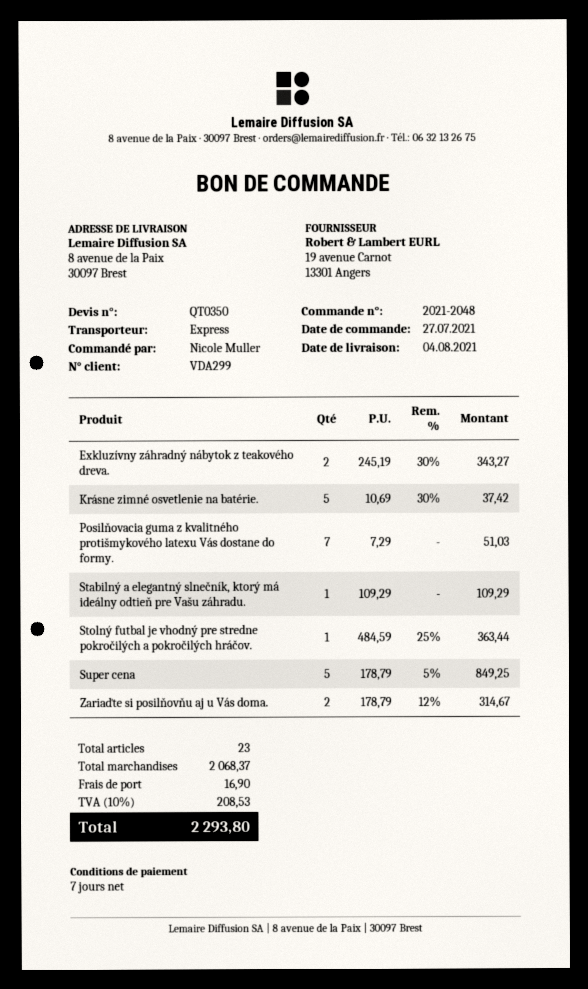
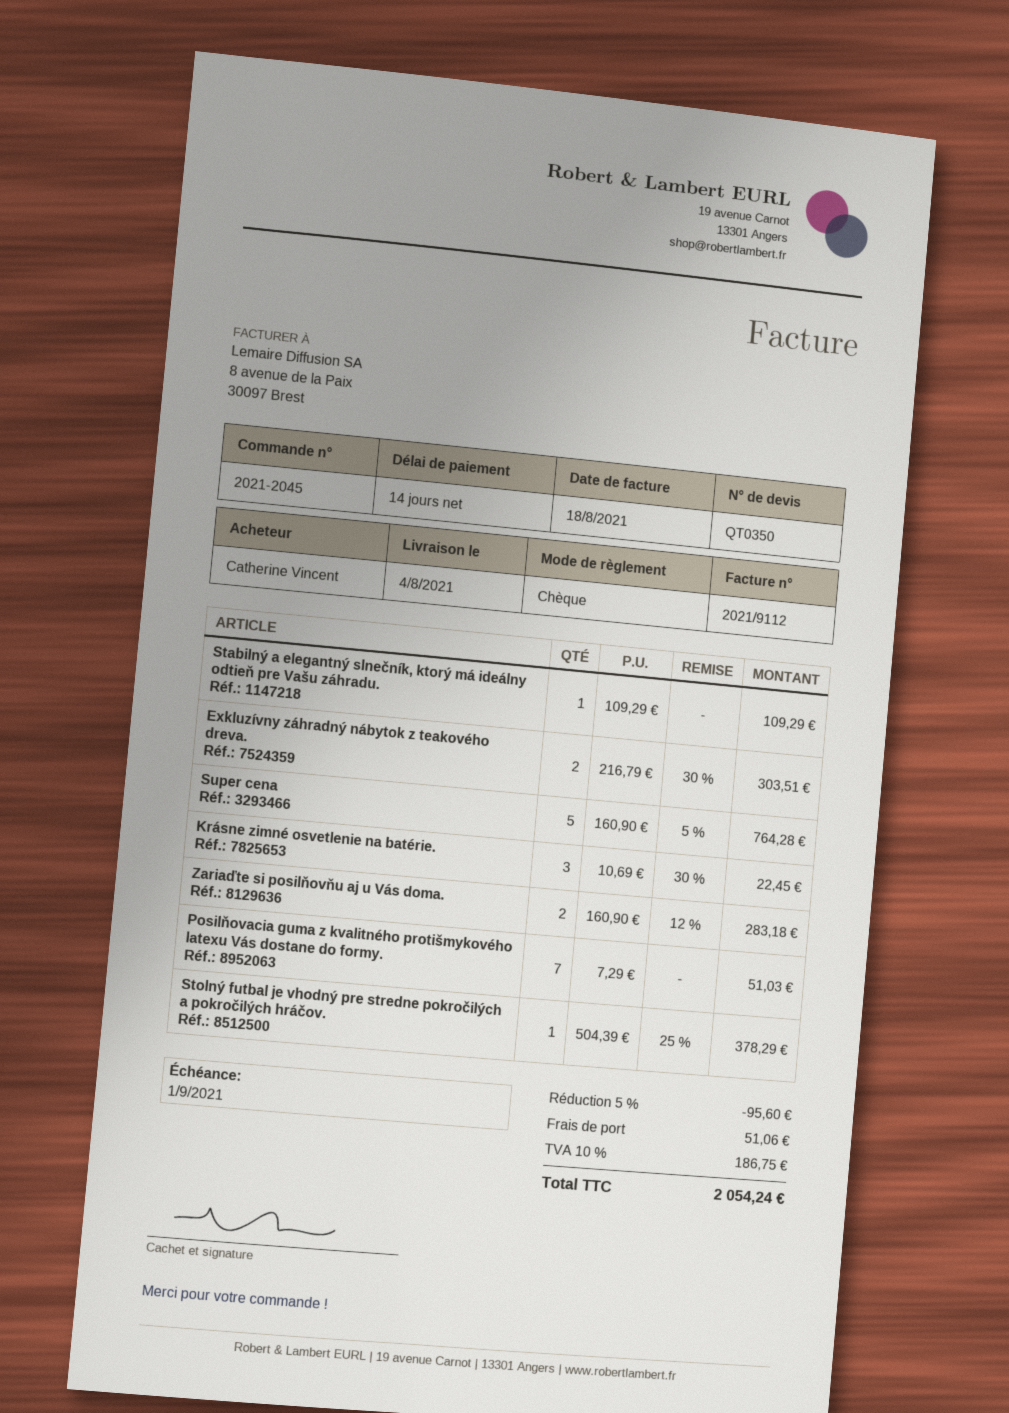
order number: 2021-2048 -> 2021-2045
payment terms: 7 days -> 14 days
ordered by: Nicole Muller -> Catherine Vincent
Exkluzívny záhradný nábytok z teakového dreva.: 2 x 245.19 - 30% = 343.27 -> 2 x 216.79 - 30% = 303.51
Krásne zimné osvetlenie na batérie.: 5 x 10.69 - 30% = 37.42 -> 3 x 10.69 - 30% = 22.45
Stolný futbal je vhodný pre stredne pokročilých a pokročilých hráčov.: 1 x 484.59 - 25% = 363.44 -> 1 x 504.39 - 25% = 378.29
Super cena: 5 x 178.79 - 5% = 849.25 -> 5 x 160.90 - 5% = 764.28
Zariaďte si posilňovňu aj u Vás doma.: 2 x 178.79 - 12% = 314.67 -> 2 x 160.90 - 12% = 283.18
discount: none -> 5% = 95.60
shipping: 16.90 -> 51.06
tax: 10% = 208.53 -> 10% = 186.75
total: 2293.80 -> 2054.24

